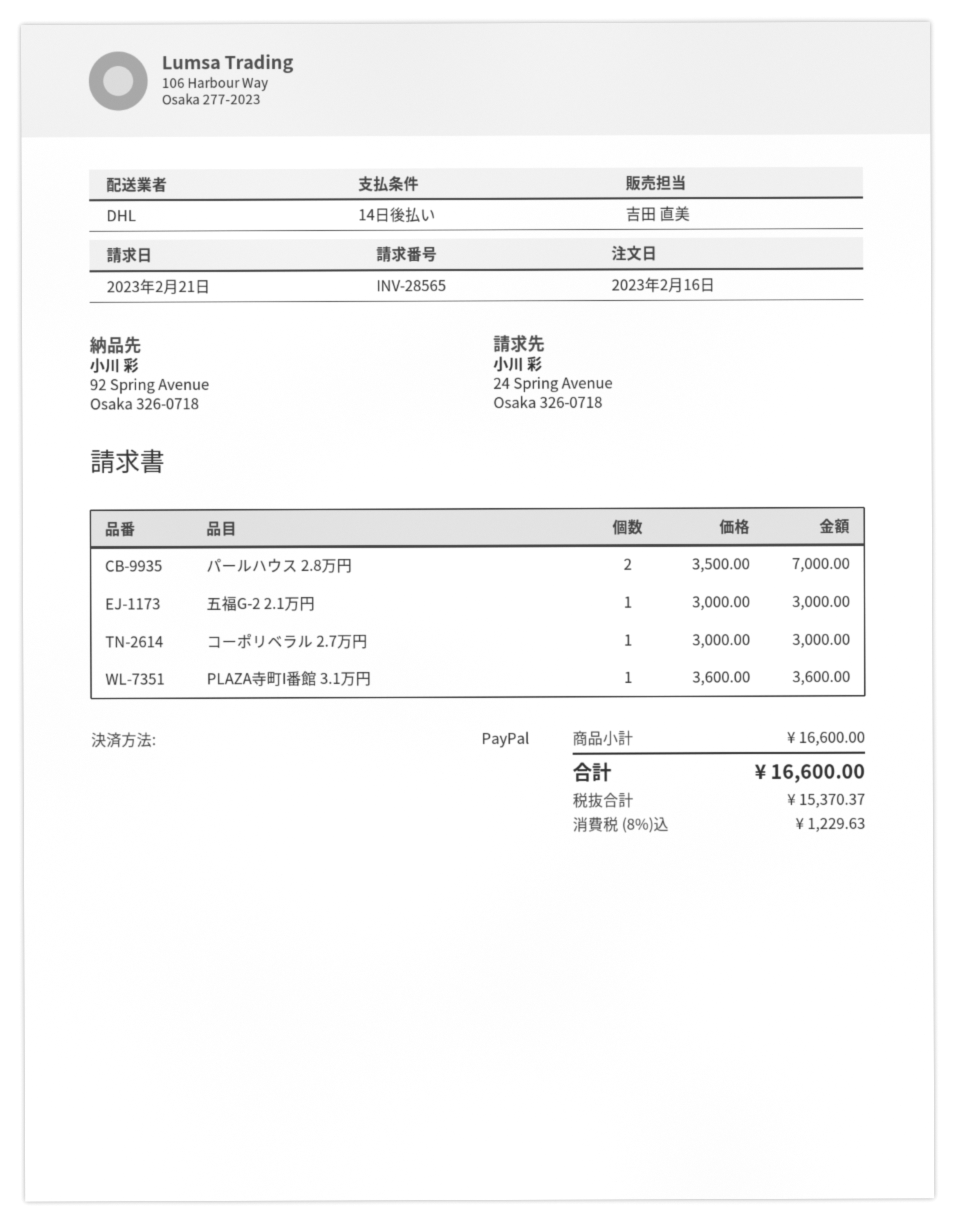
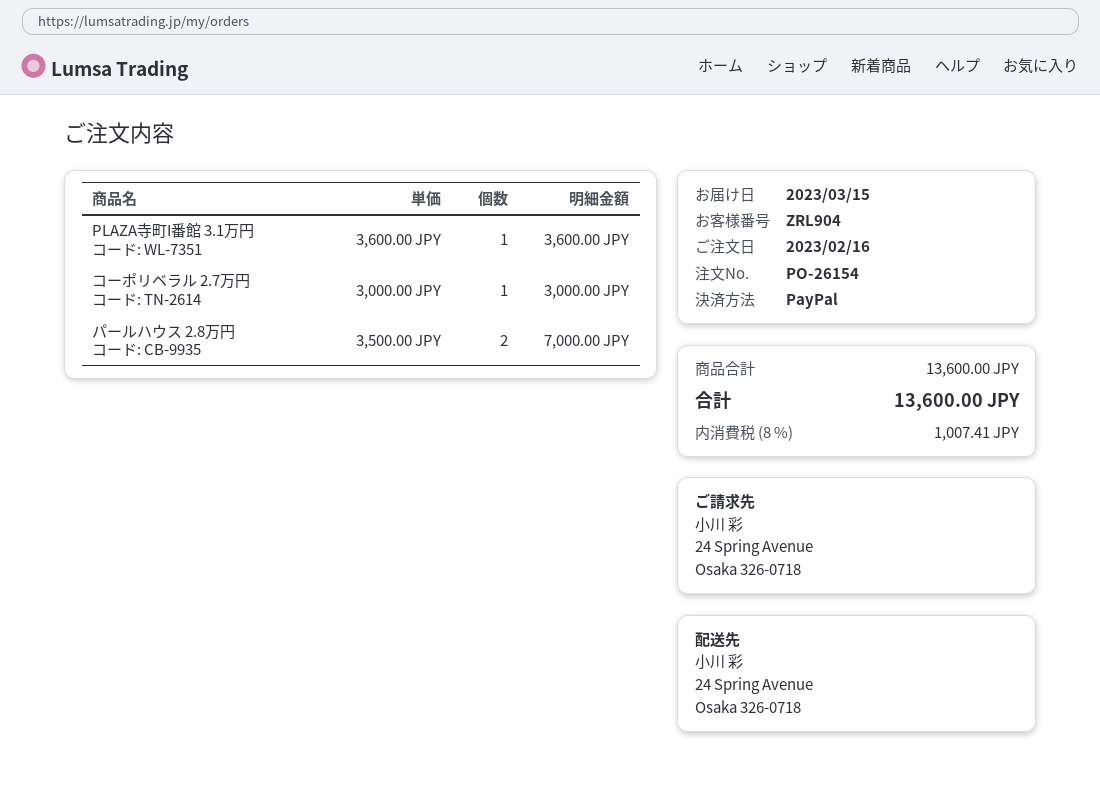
ship to: 92 Spring Avenue, Osaka 326-0718 -> 24 Spring Avenue, Osaka 326-0718
五福G-2 2.1万円: 1 x 3000.00 = 3000.00 -> none
subtotal: 16600.00 -> 13600.00
tax: 8% = 1229.63 -> 8% = 1007.41
total: 16600.00 -> 13600.00

